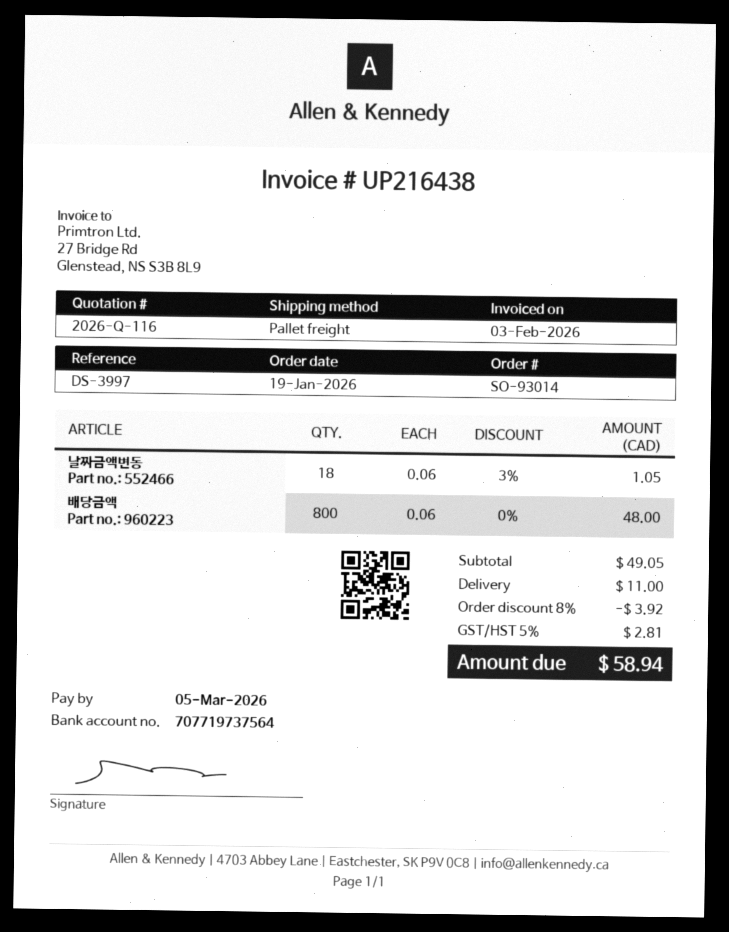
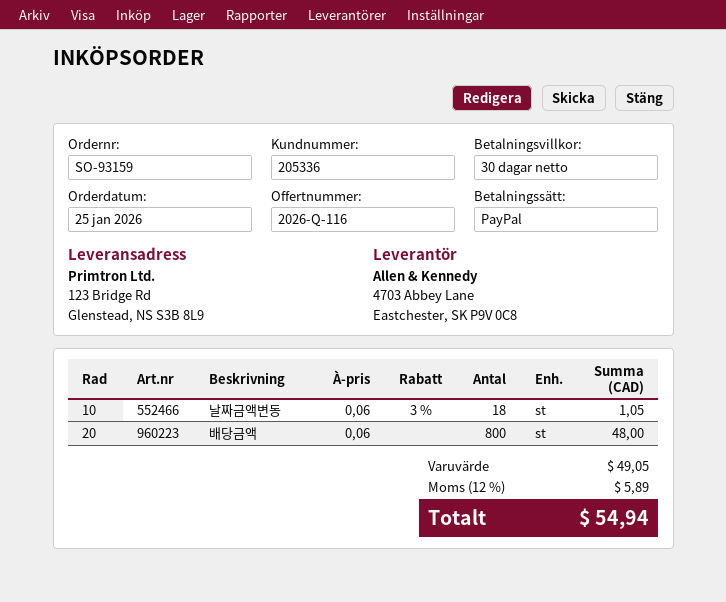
order number: SO-93014 -> SO-93159
order date: 2026-01-19 -> 2026-01-25
discount: 8% = 3.92 -> none
shipping: 11.00 -> none
tax: 5% = 2.81 -> 12% = 5.89
total: 58.94 -> 54.94

